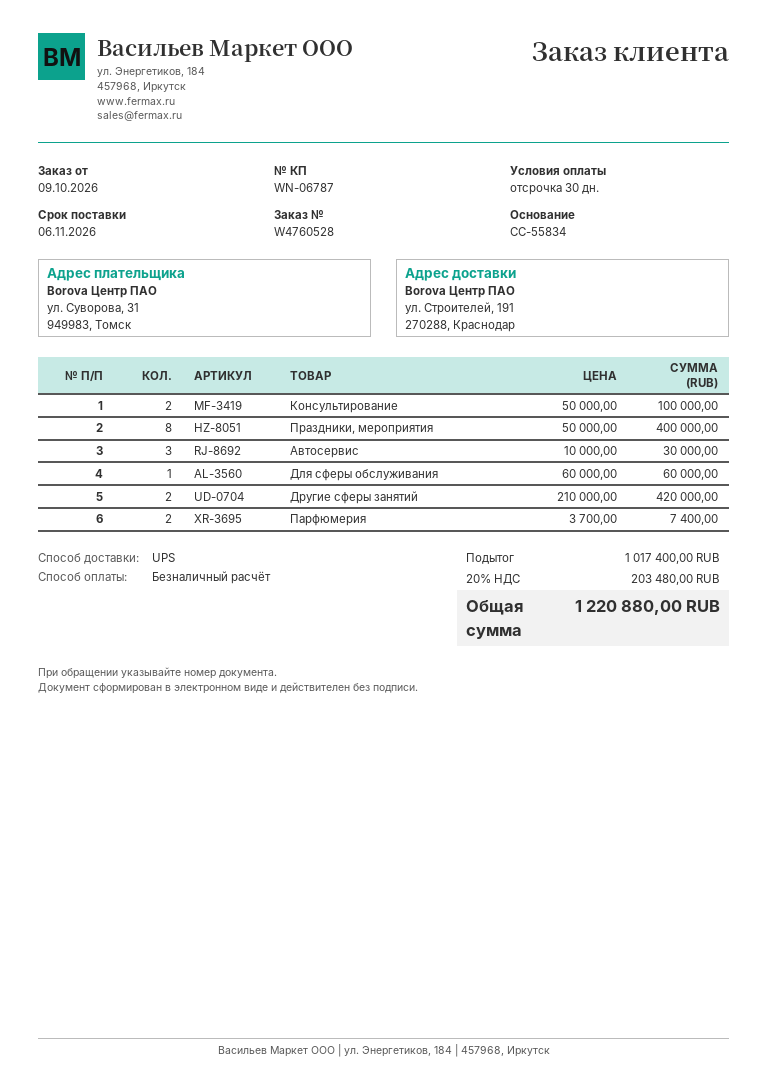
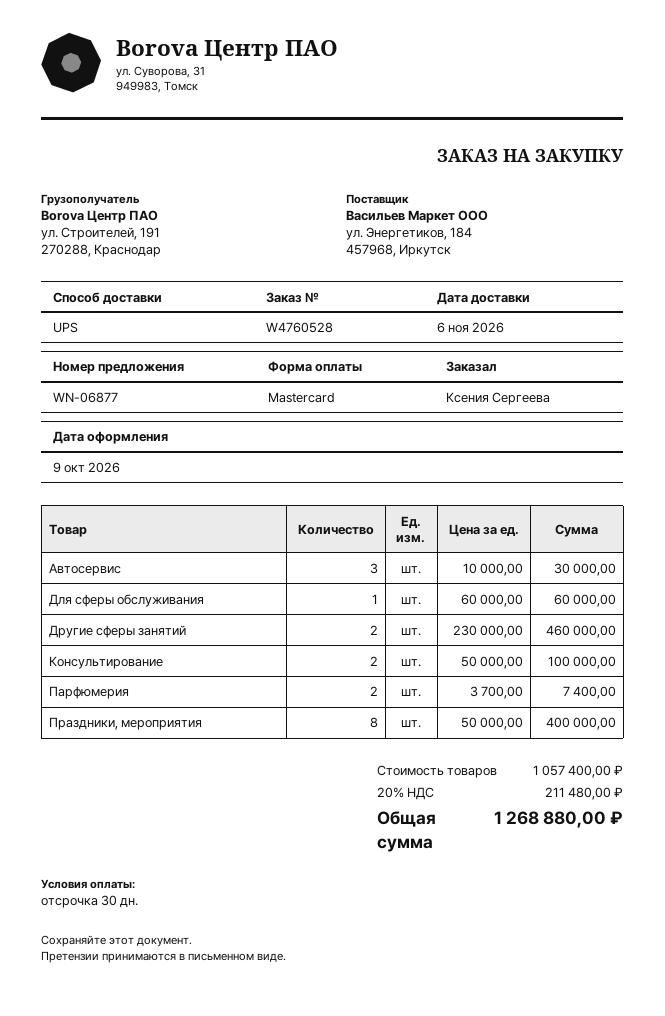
quote number: WN-06787 -> WN-06877
payment method: bank transfer -> Mastercard
Другие сферы занятий: 2 x 210000.00 = 420000.00 -> 2 x 230000.00 = 460000.00
subtotal: 1017400.00 -> 1057400.00
tax: 20% = 203480.00 -> 20% = 211480.00
total: 1220880.00 -> 1268880.00

